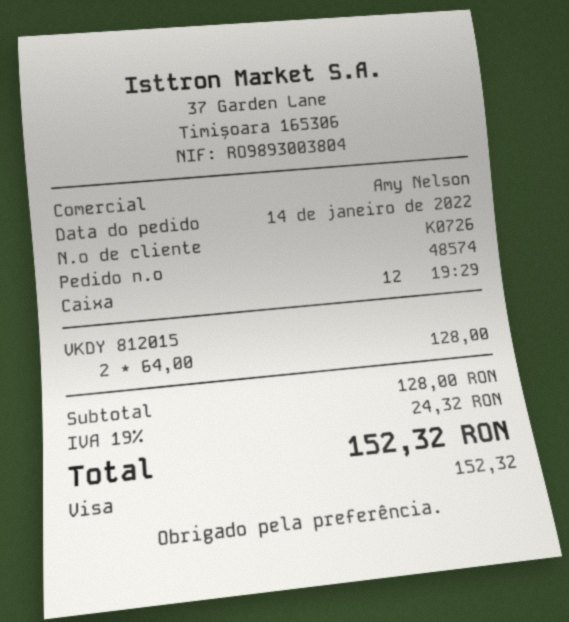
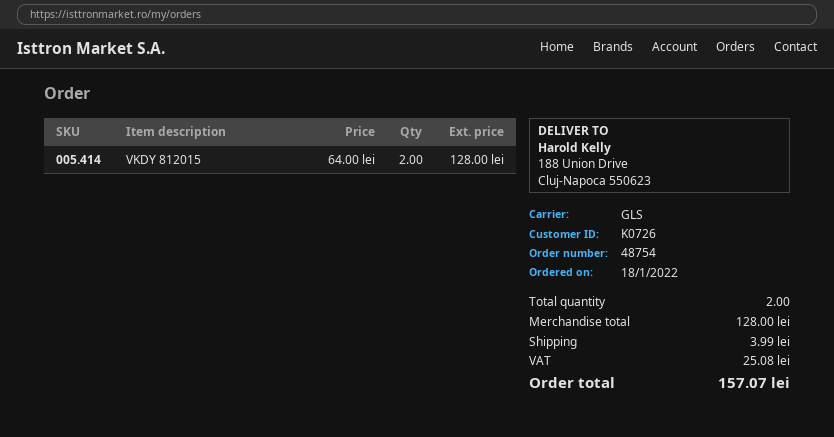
order number: 48574 -> 48754
order date: 2022-01-14 -> 2022-01-18
shipping: none -> 3.99
tax: 24.32 -> 25.08
total: 152.32 -> 157.07

